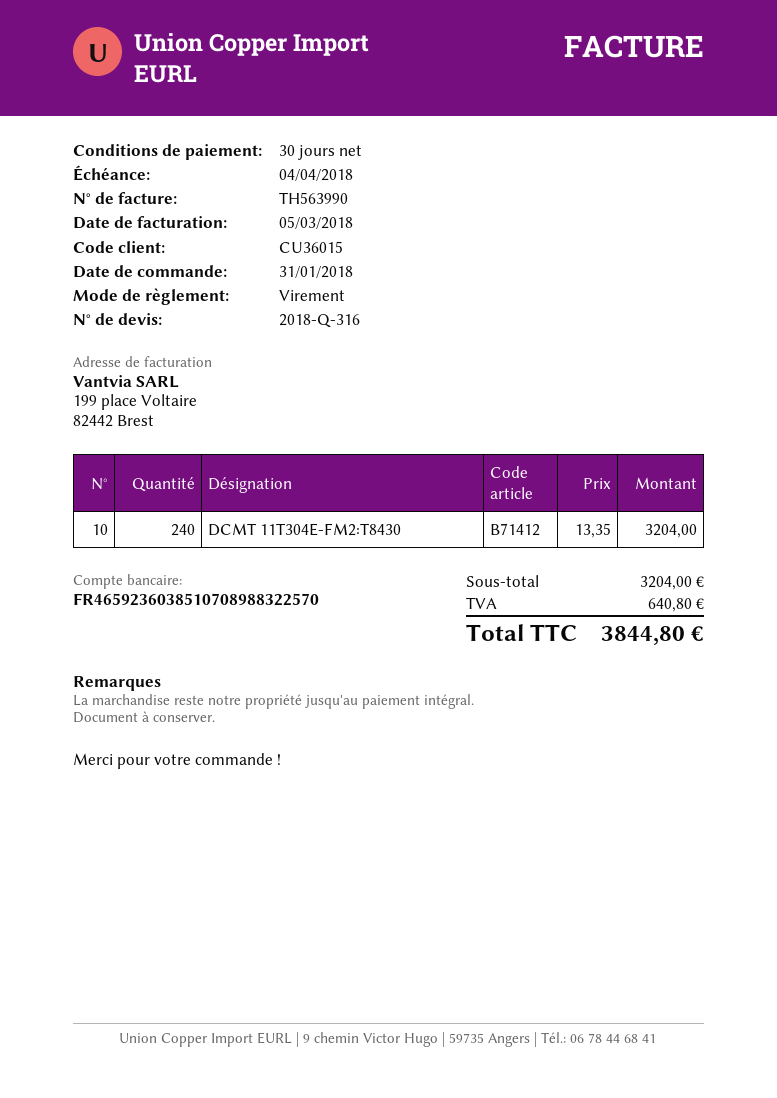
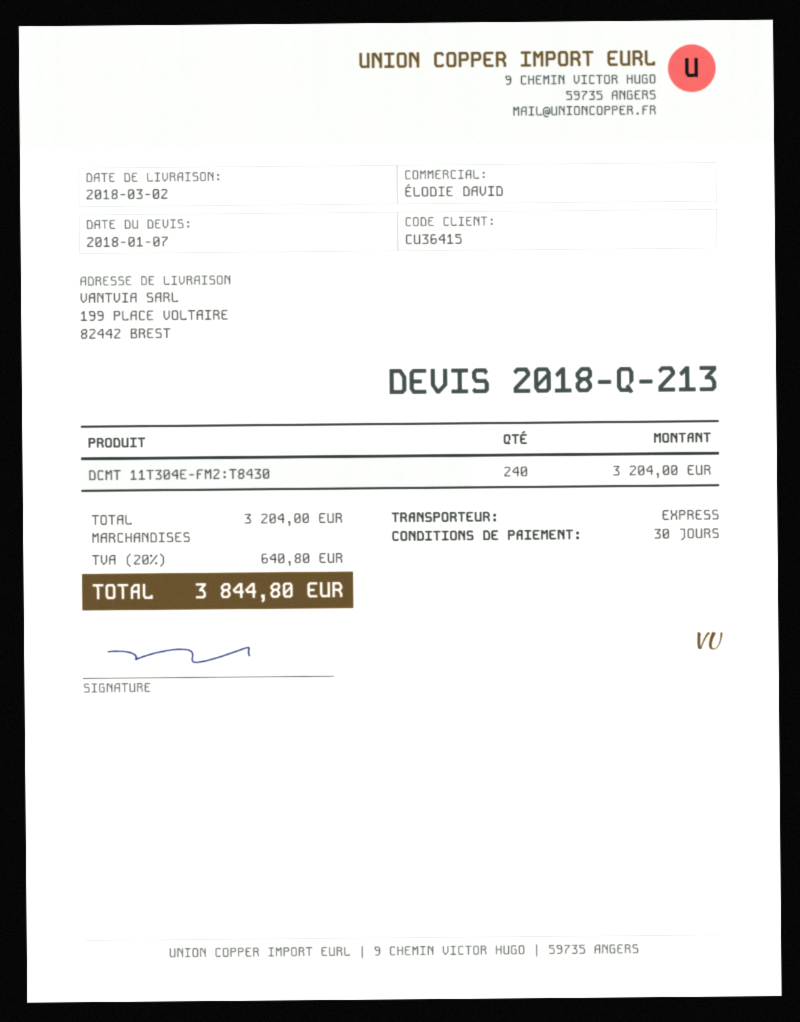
quote number: 2018-Q-316 -> 2018-Q-213
customer number: CU36015 -> CU36415

